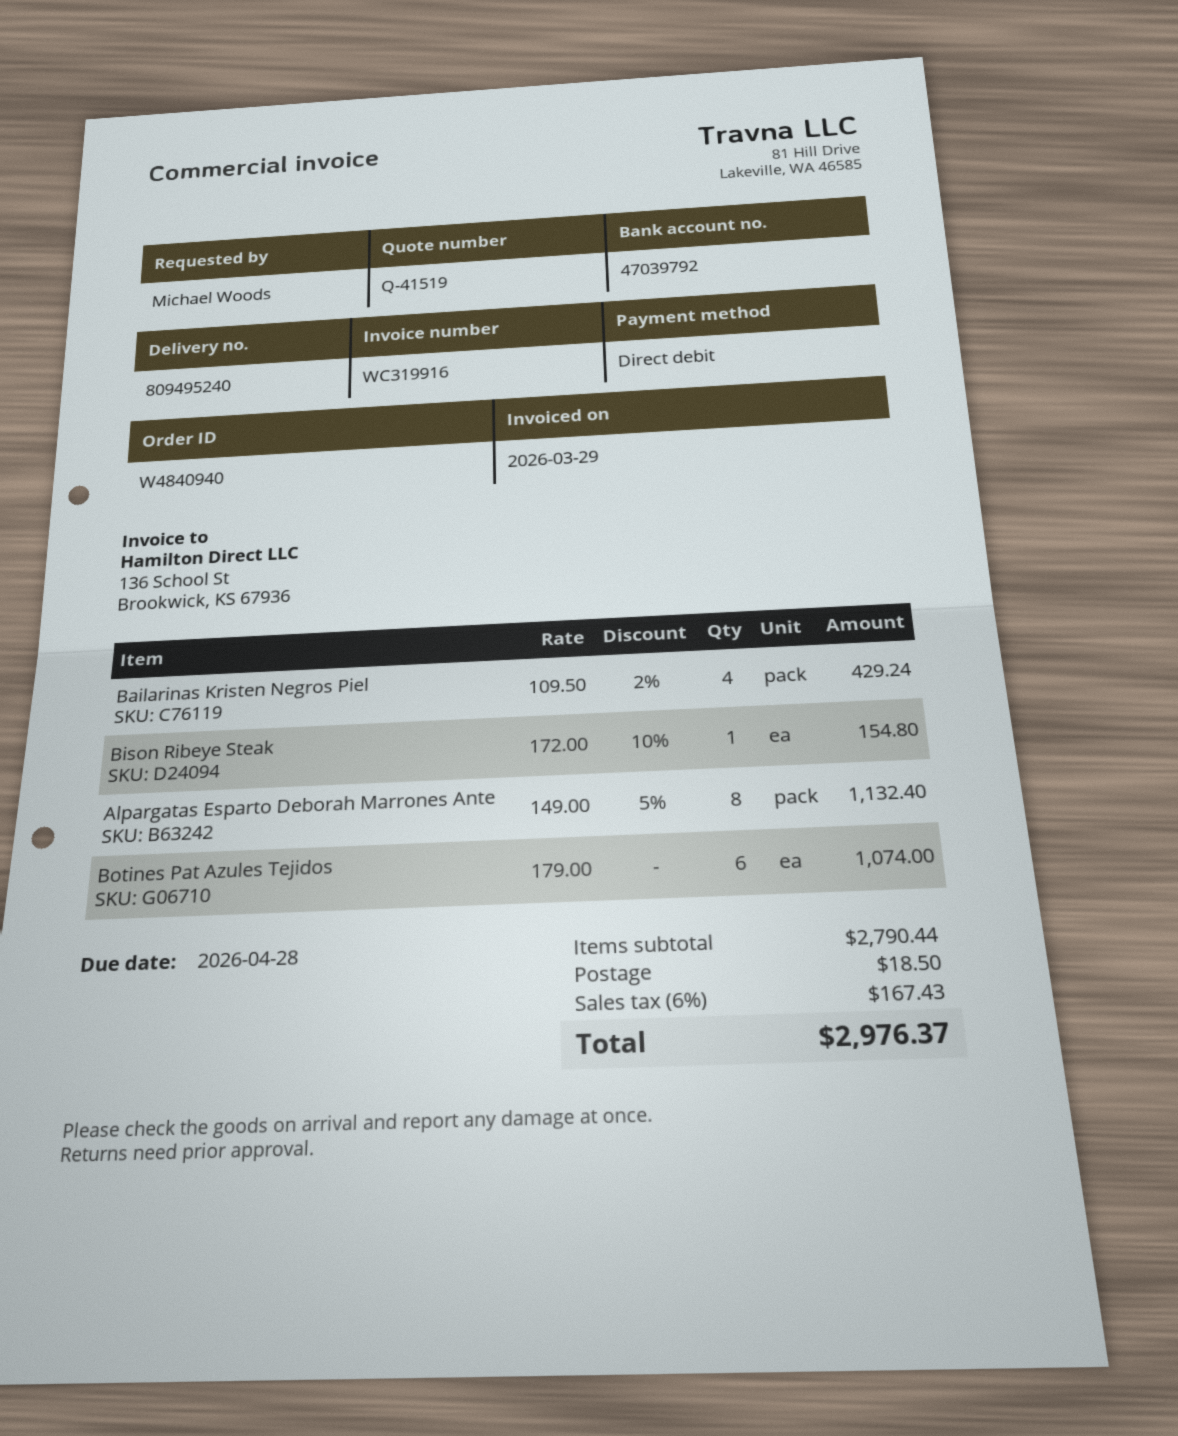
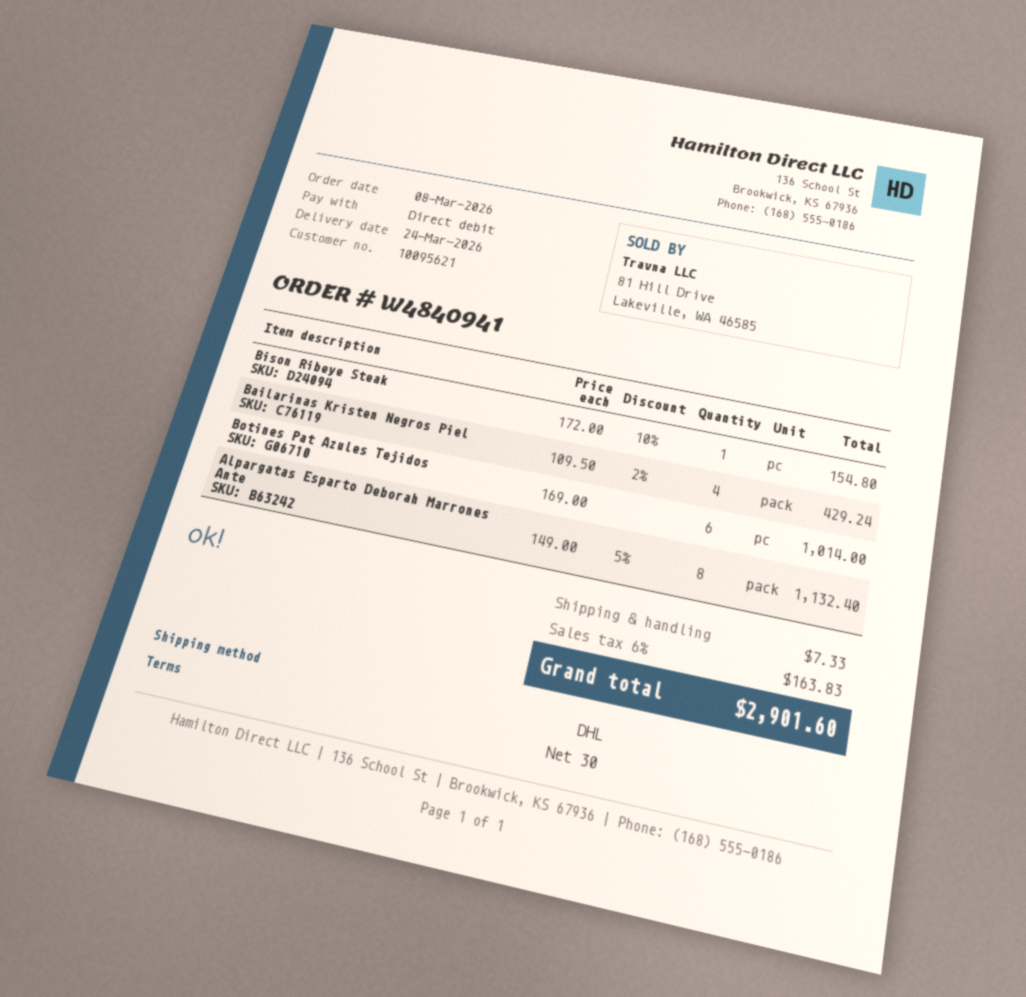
order number: W4840940 -> W4840941
Botines Pat Azules Tejidos: 6 x 179.00 = 1074.00 -> 6 x 169.00 = 1014.00
shipping: 18.50 -> 7.33
tax: 6% = 167.43 -> 6% = 163.83
total: 2976.37 -> 2901.60

